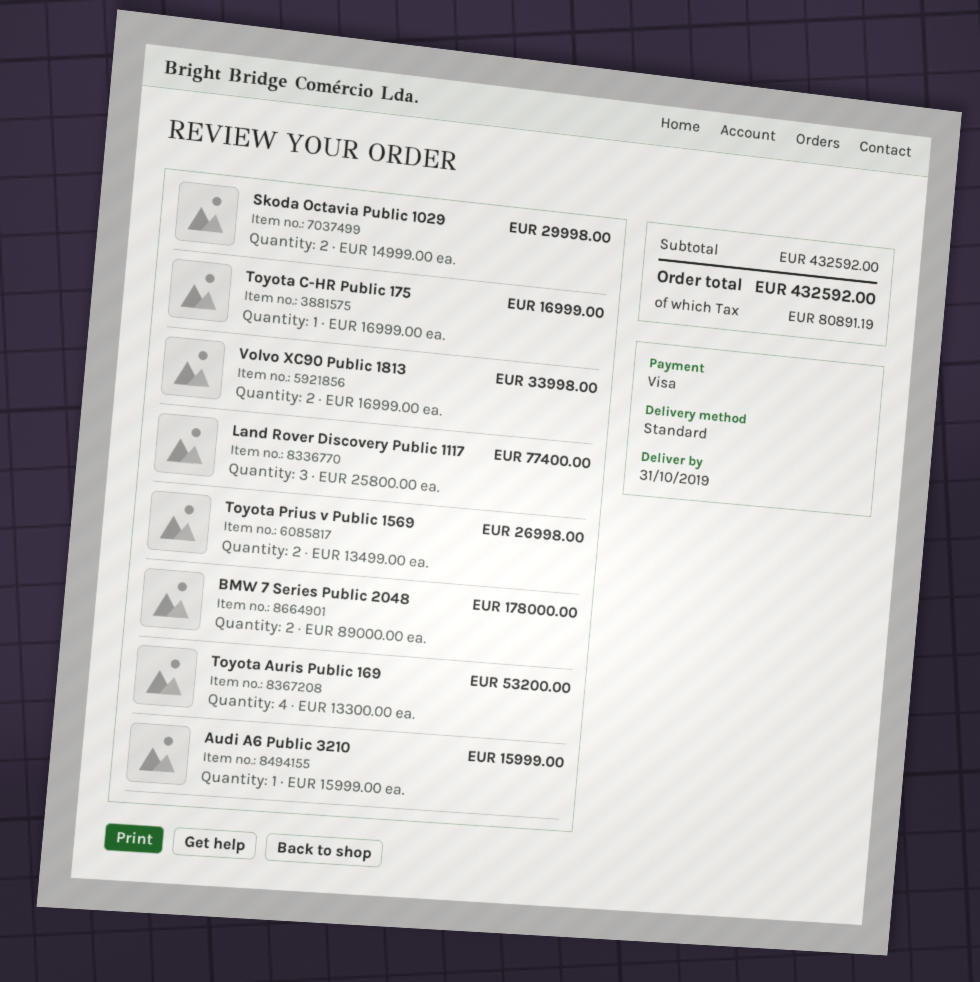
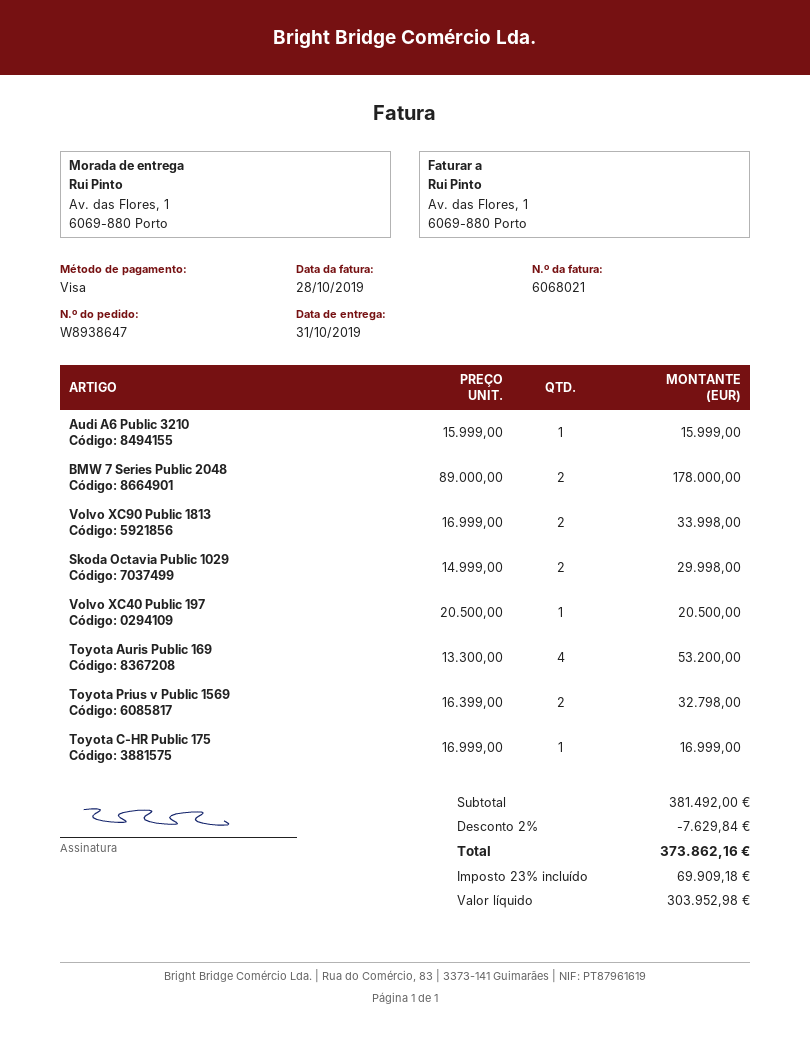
Land Rover Discovery Public 1117: 3 x 25800.00 = 77400.00 -> none
Toyota Prius v Public 1569: 2 x 13499.00 = 26998.00 -> 2 x 16399.00 = 32798.00
Volvo XC40 Public 197: none -> 1 x 20500.00 = 20500.00
subtotal: 432592.00 -> 381492.00
discount: none -> 2% = 7629.84
tax: 80891.19 -> 69909.18
total: 432592.00 -> 373862.16

